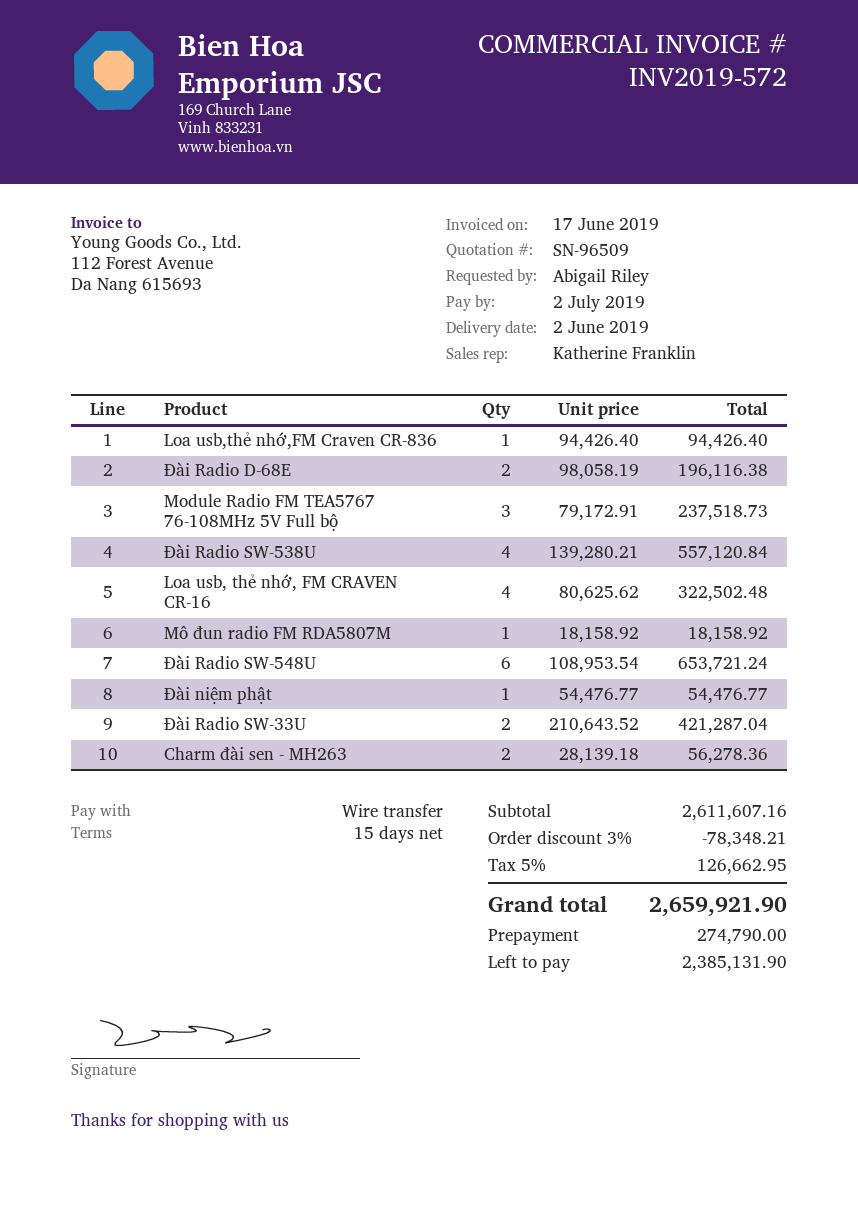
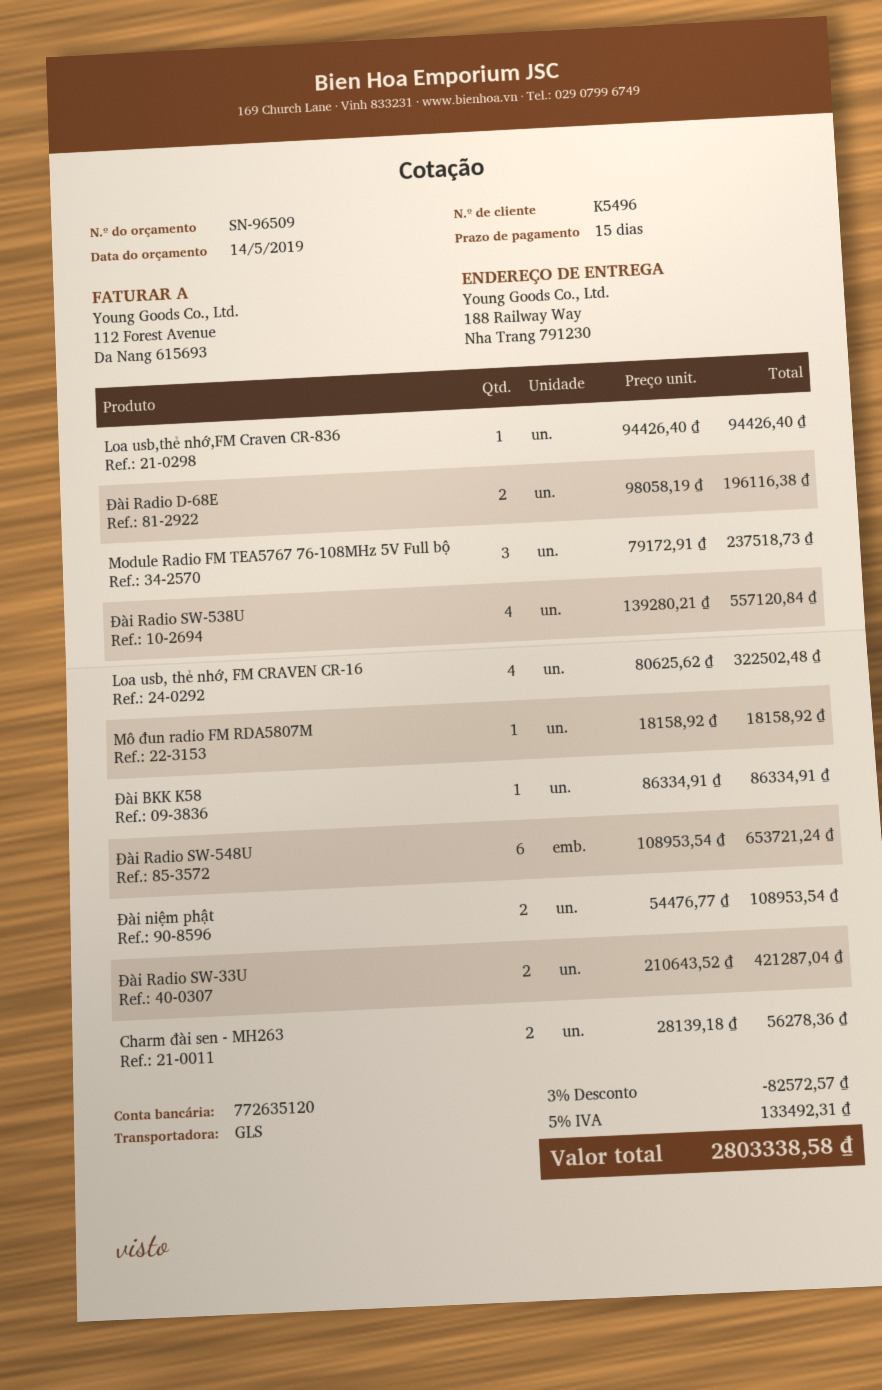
Đài niệm phật: 1 x 54476.77 = 54476.77 -> 2 x 54476.77 = 108953.54
Đài BKK K58: none -> 1 x 86334.91 = 86334.91
discount: 3% = 78348.21 -> 3% = 82572.57
tax: 5% = 126662.95 -> 5% = 133492.31
total: 2659921.90 -> 2803338.58

